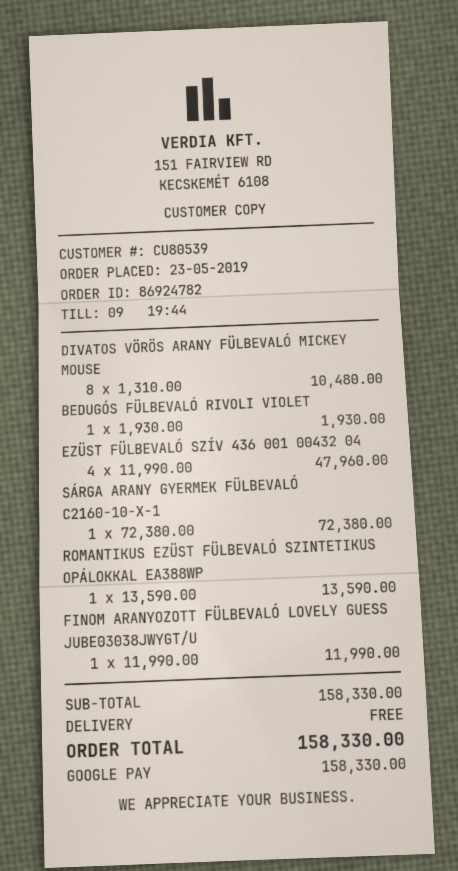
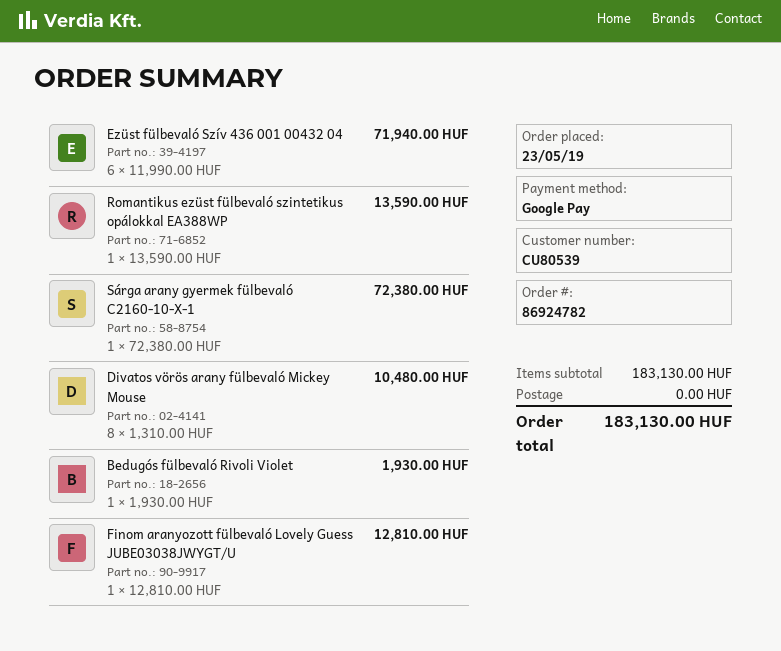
EZÜST FÜLBEVALÓ SZÍV 436 001 00432 04: 4 x 11990.00 = 47960.00 -> 6 x 11990.00 = 71940.00
FINOM ARANYOZOTT FÜLBEVALÓ LOVELY GUESS JUBE03038JWYGT/U: 1 x 11990.00 = 11990.00 -> 1 x 12810.00 = 12810.00
subtotal: 158330.00 -> 183130.00
total: 158330.00 -> 183130.00

